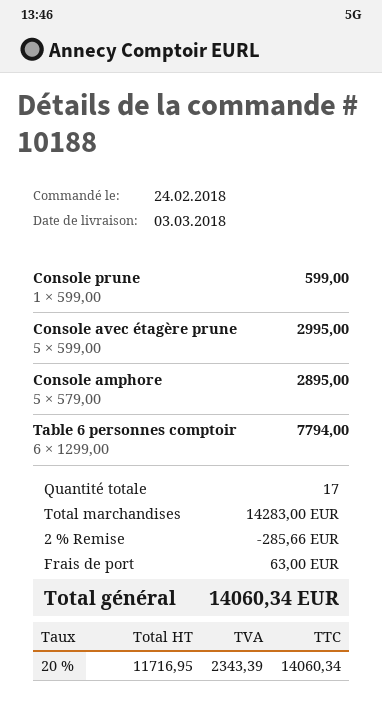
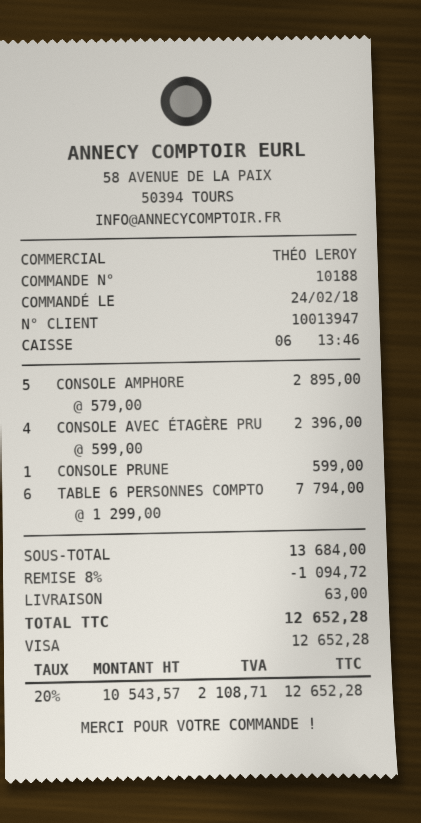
Console avec étagère prune: 5 x 599.00 = 2995.00 -> 4 x 599.00 = 2396.00
subtotal: 14283.00 -> 13684.00
discount: 2% = 285.66 -> 8% = 1094.72
net: 11716.95 -> 10543.57
tax: 20% = 2343.39 -> 20% = 2108.71
total: 14060.34 -> 12652.28

